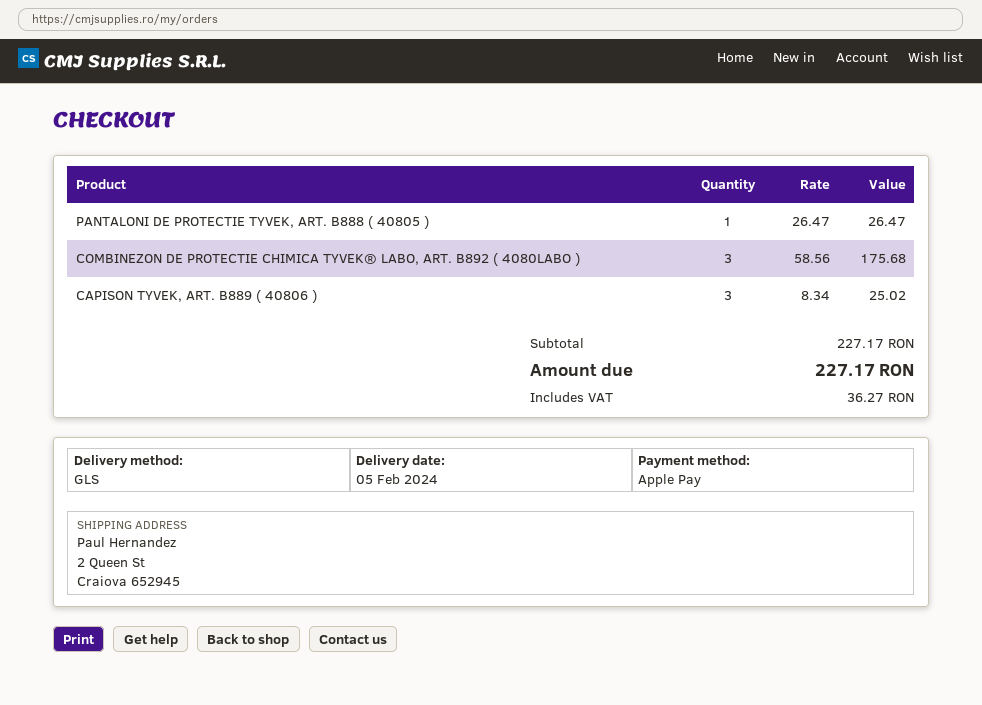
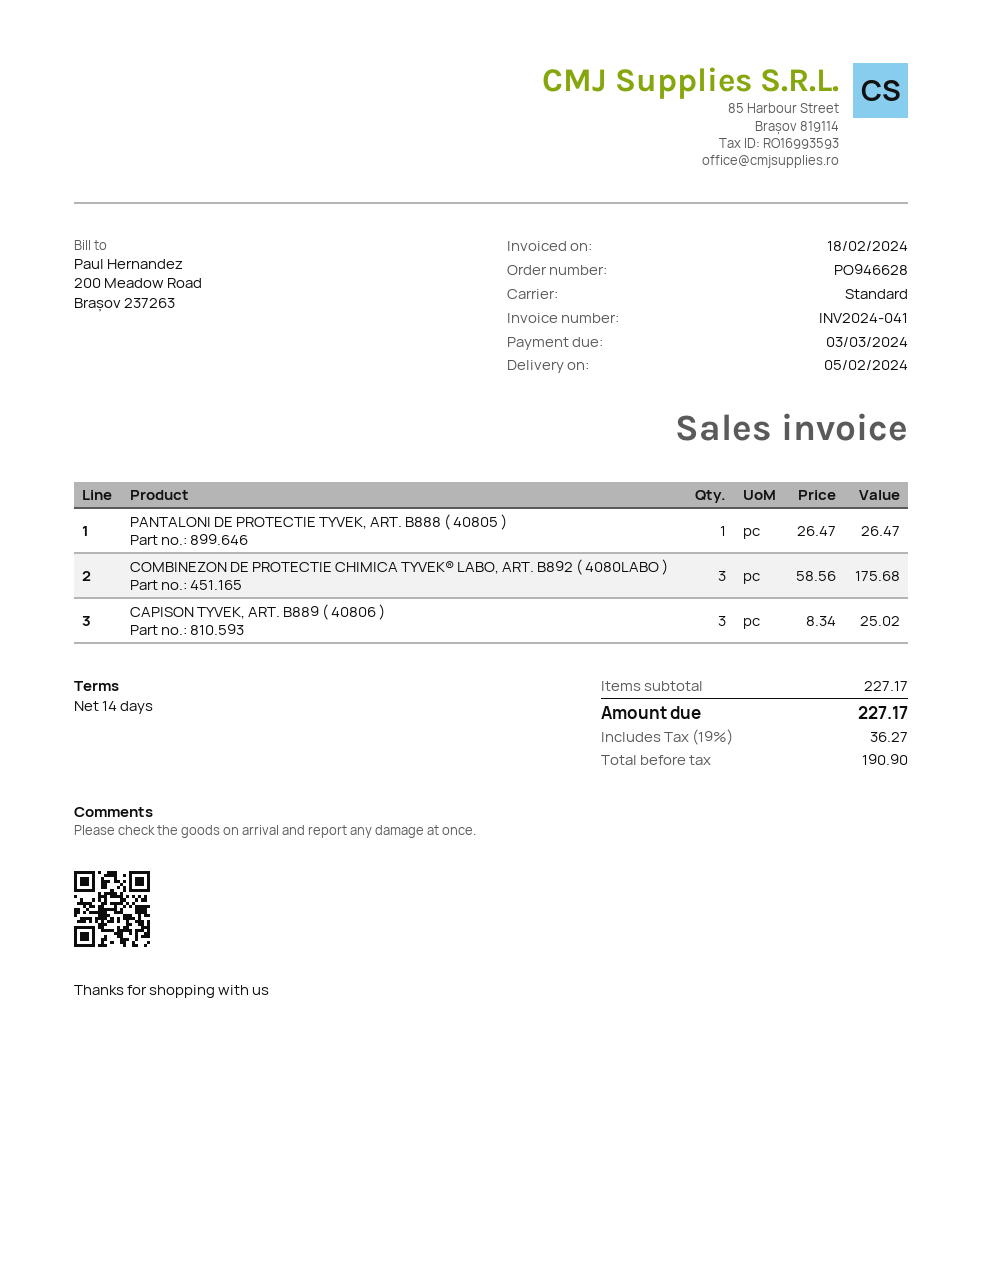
shipping method: GLS -> standard

